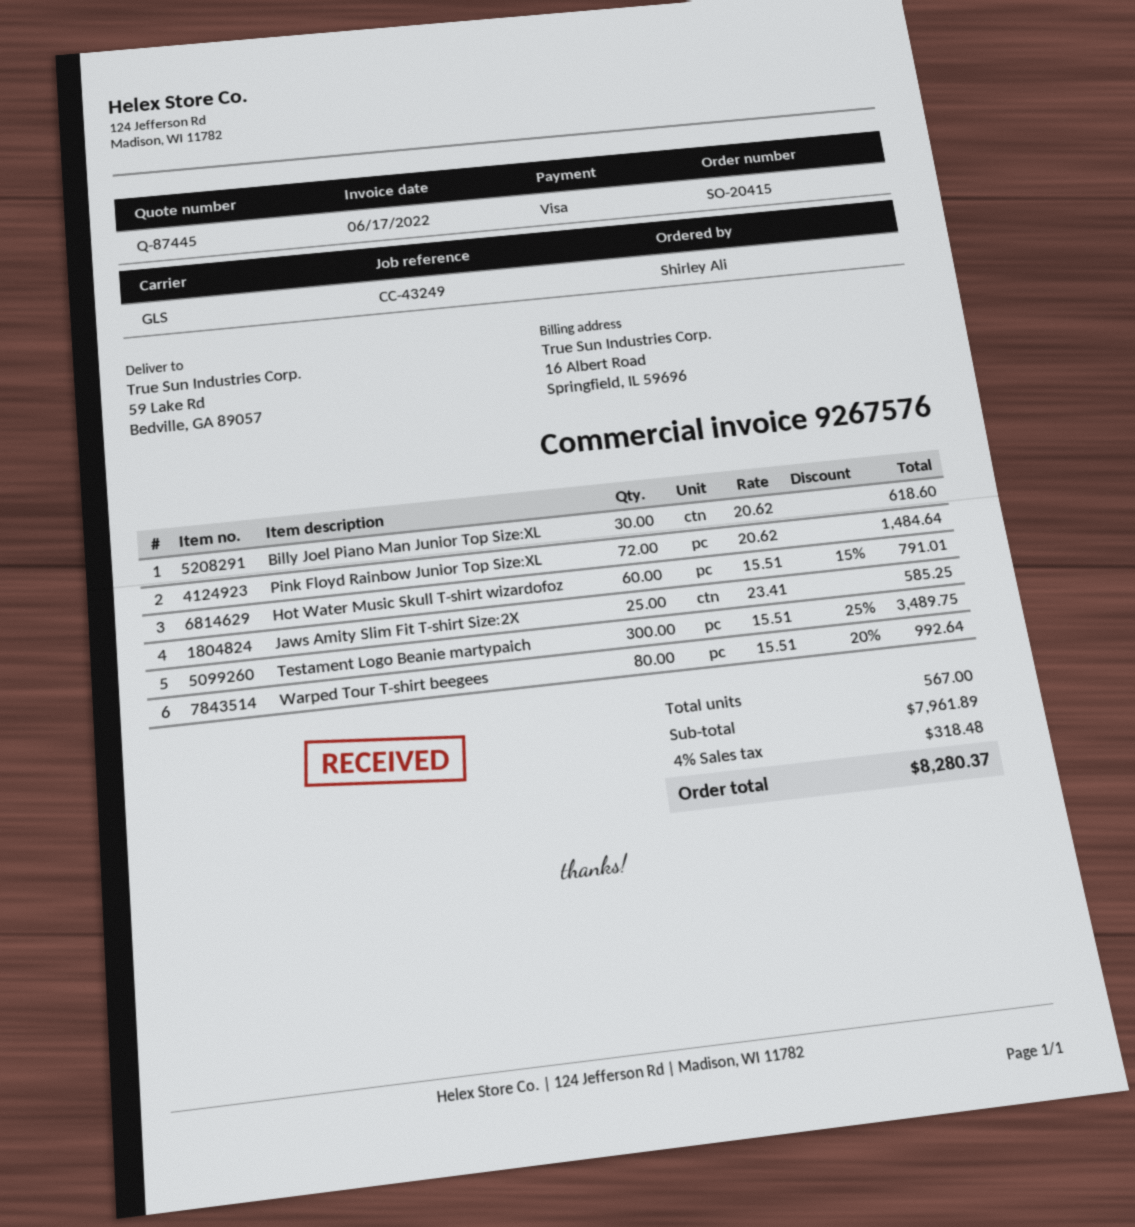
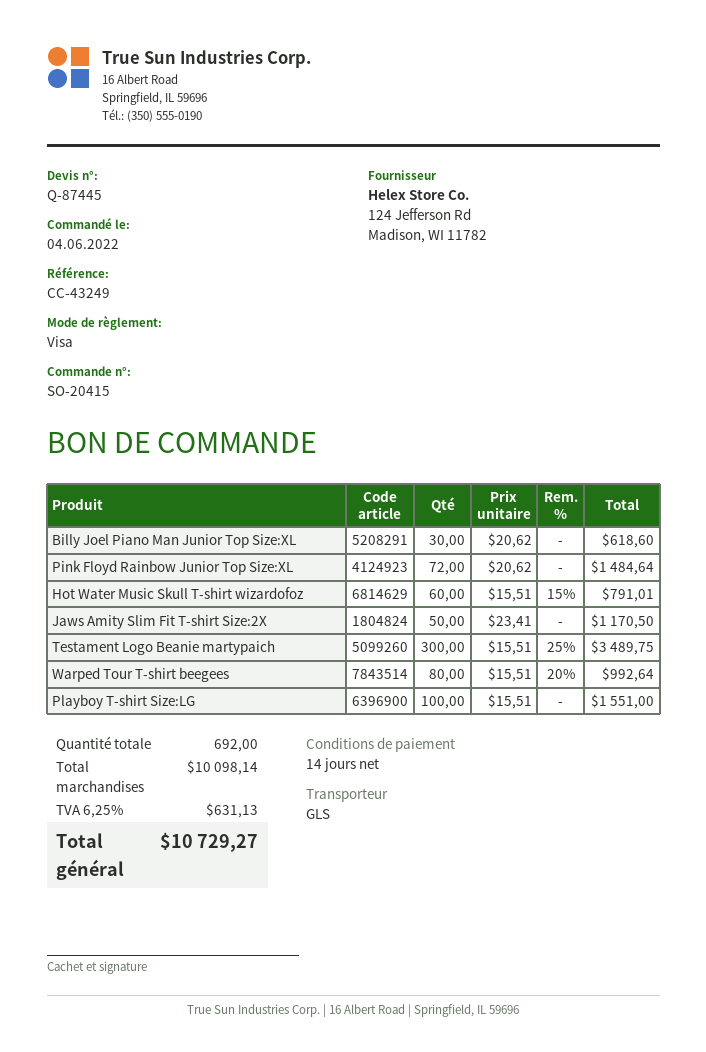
Jaws Amity Slim Fit T-shirt Size:2X: 25 x 23.41 = 585.25 -> 50 x 23.41 = 1170.50
Playboy T-shirt Size:LG: none -> 100 x 15.51 = 1551.00
total quantity: 567 -> 692
subtotal: 7961.89 -> 10098.14
tax: 4% = 318.48 -> 6.25% = 631.13
total: 8280.37 -> 10729.27

